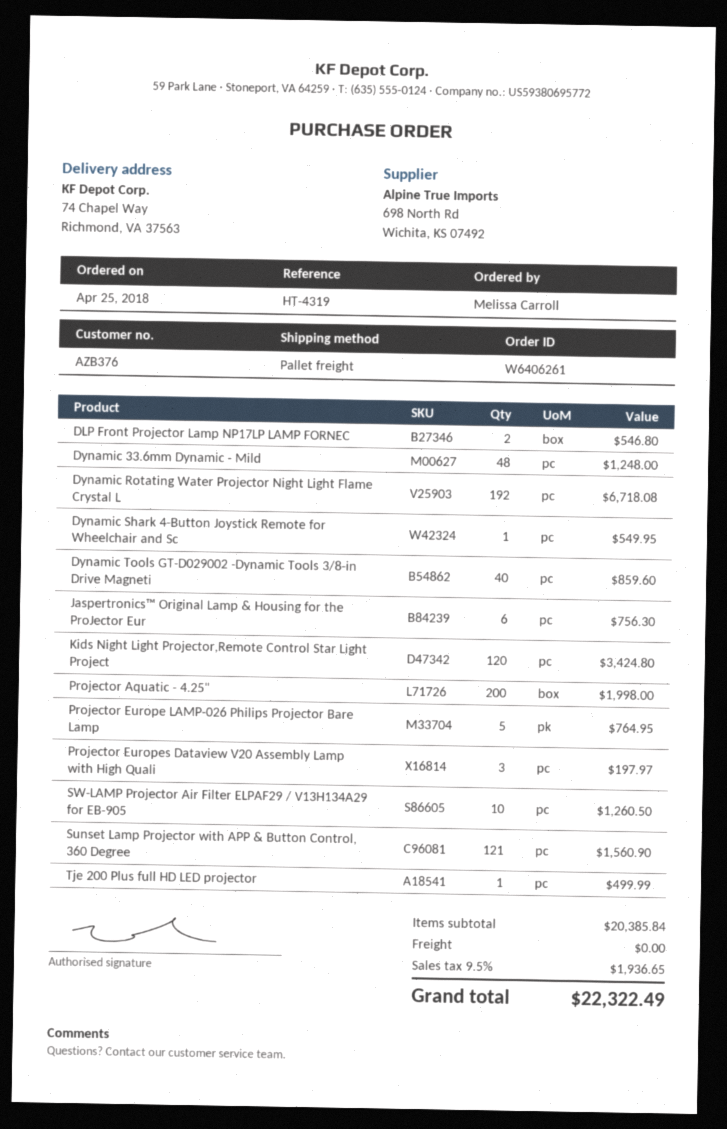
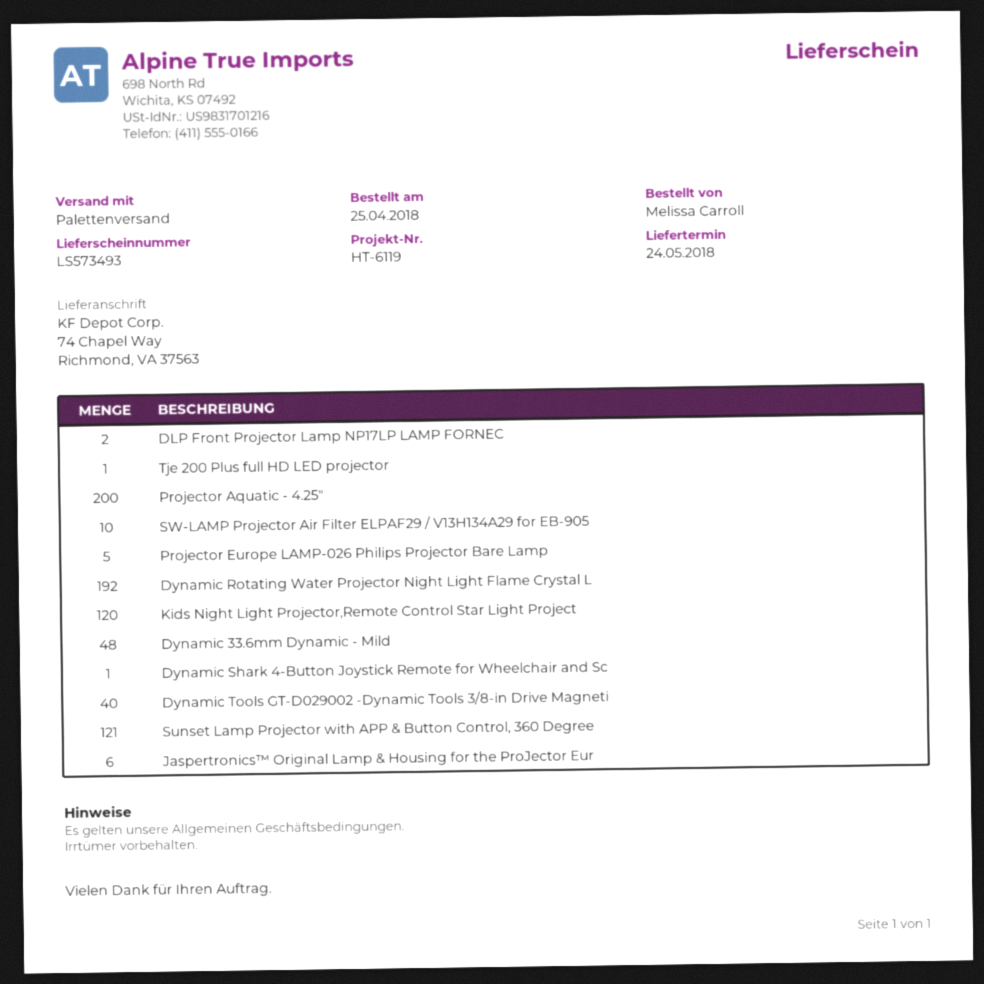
reference: HT-4319 -> HT-6119
Projector Europes Dataview V20 Assembly Lamp with High Quali: 3 -> none

